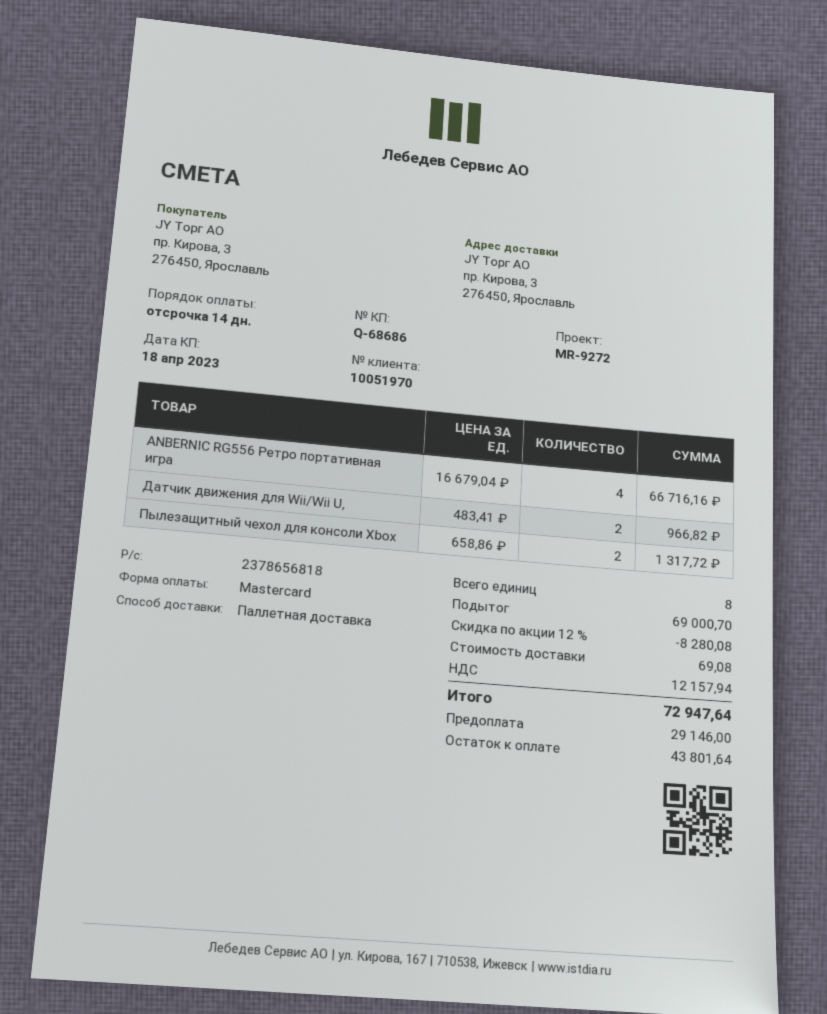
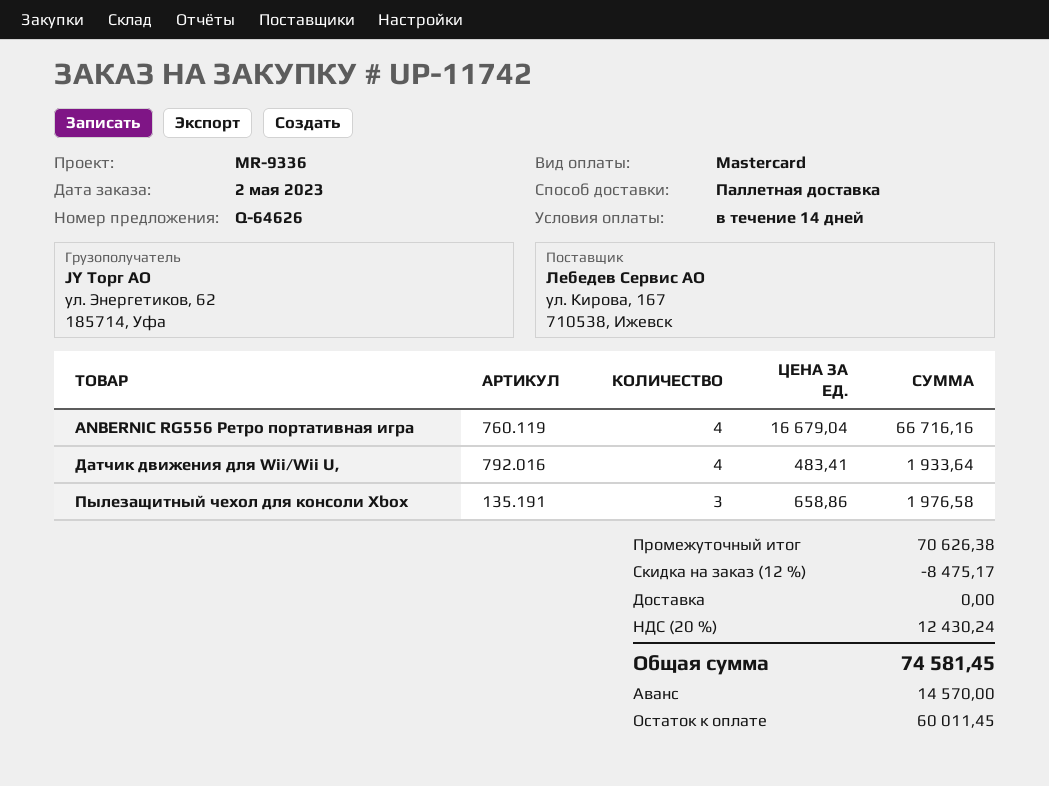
quote number: Q-68686 -> Q-64626
reference: MR-9272 -> MR-9336
ship to: пр. Кирова, 3, 276450, Ярославль -> ул. Энергетиков, 62, 185714, Уфа
Датчик движения для Wii/Wii U,: 2 x 483.41 = 966.82 -> 4 x 483.41 = 1933.64
Пылезащитный чехол для консоли Xbox: 2 x 658.86 = 1317.72 -> 3 x 658.86 = 1976.58
subtotal: 69000.70 -> 70626.38
discount: 12% = 8280.08 -> 12% = 8475.17
shipping: 69.08 -> 0.00
tax: 12157.94 -> 12430.24
total: 72947.64 -> 74581.45
deposit: 29146.00 -> 14570.00
balance: 43801.64 -> 60011.45

